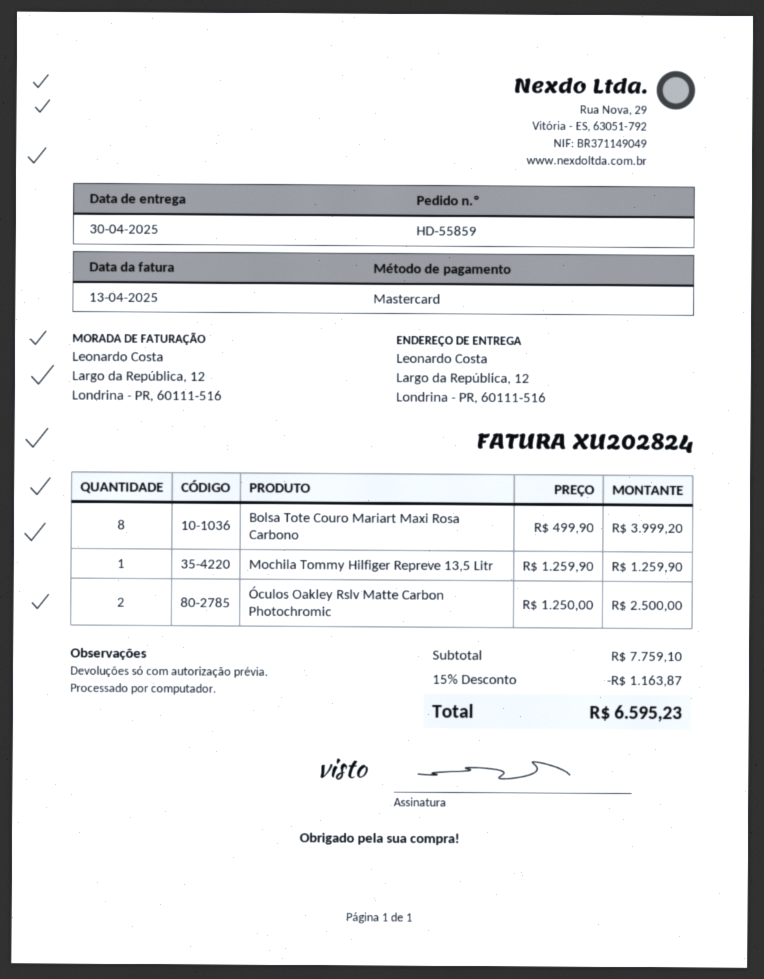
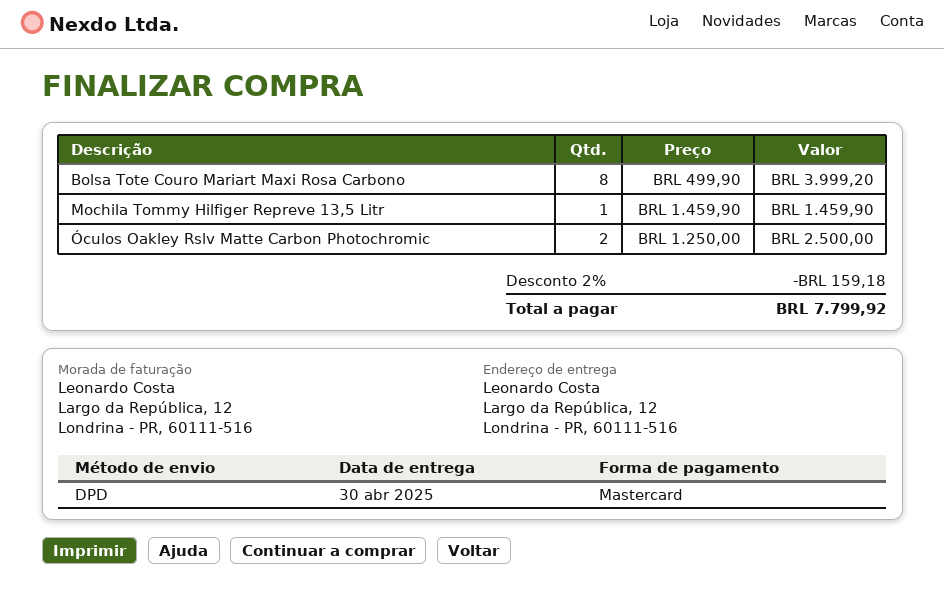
Mochila Tommy Hilfiger Repreve 13,5 Litr: 1 x 1259.90 = 1259.90 -> 1 x 1459.90 = 1459.90
discount: 15% = 1163.87 -> 2% = 159.18
total: 6595.23 -> 7799.92

